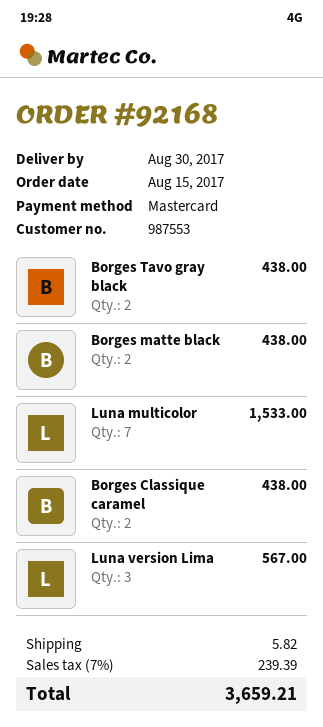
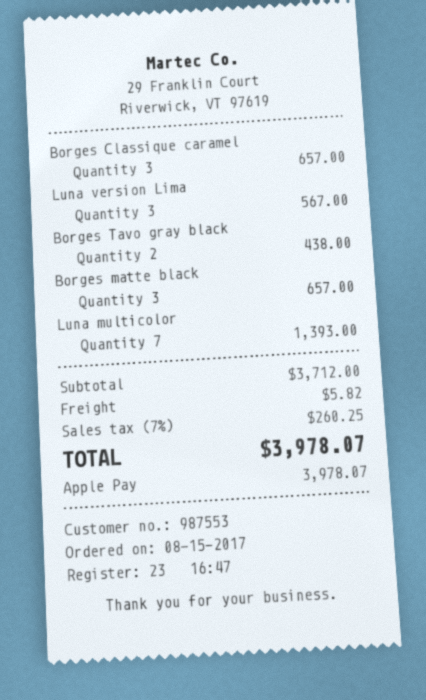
payment method: Mastercard -> Apple Pay
Borges matte black: 2 for 438.00 -> 3 for 657.00
Luna multicolor: 7 for 1533.00 -> 7 for 1393.00
Borges Classique caramel: 2 for 438.00 -> 3 for 657.00
tax: 7% = 239.39 -> 7% = 260.25
total: 3659.21 -> 3978.07

